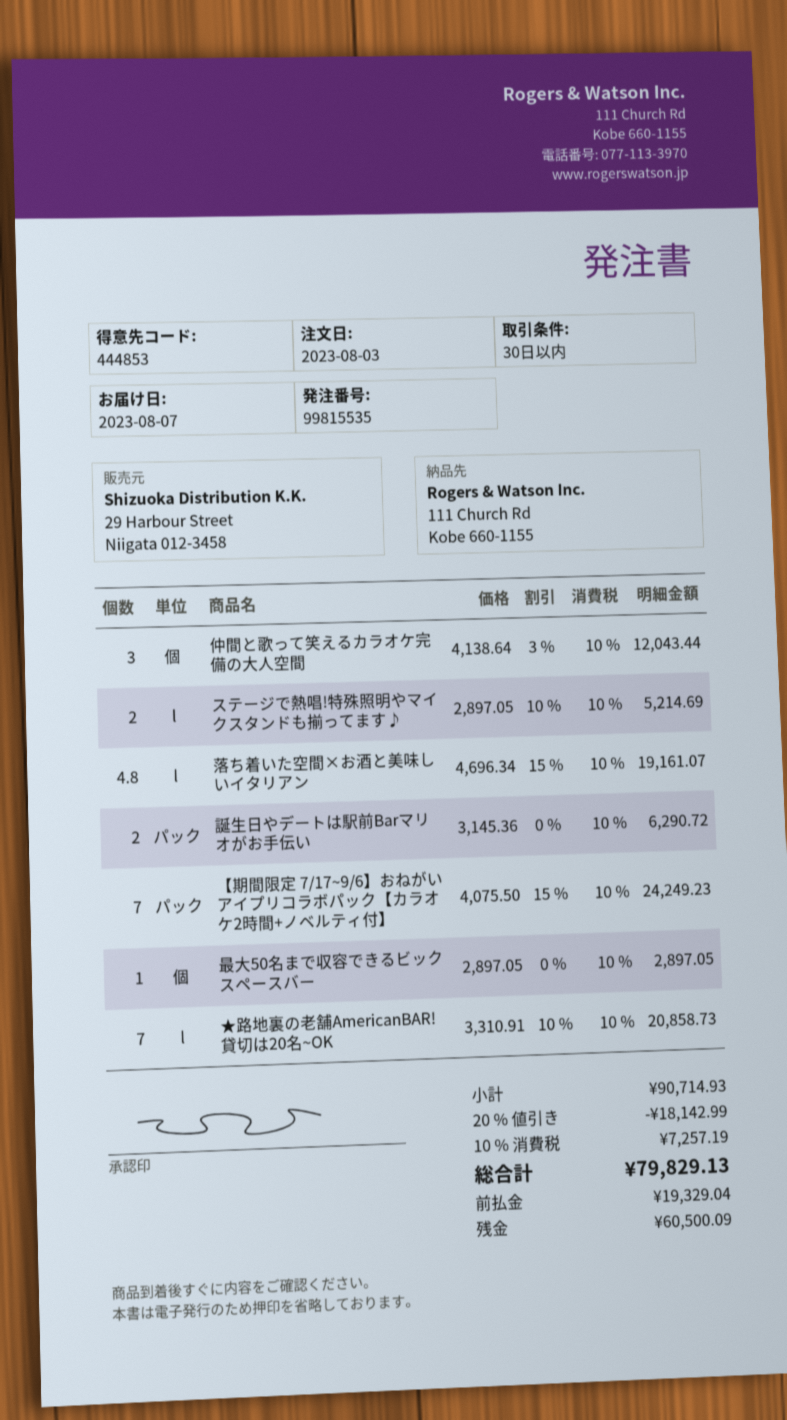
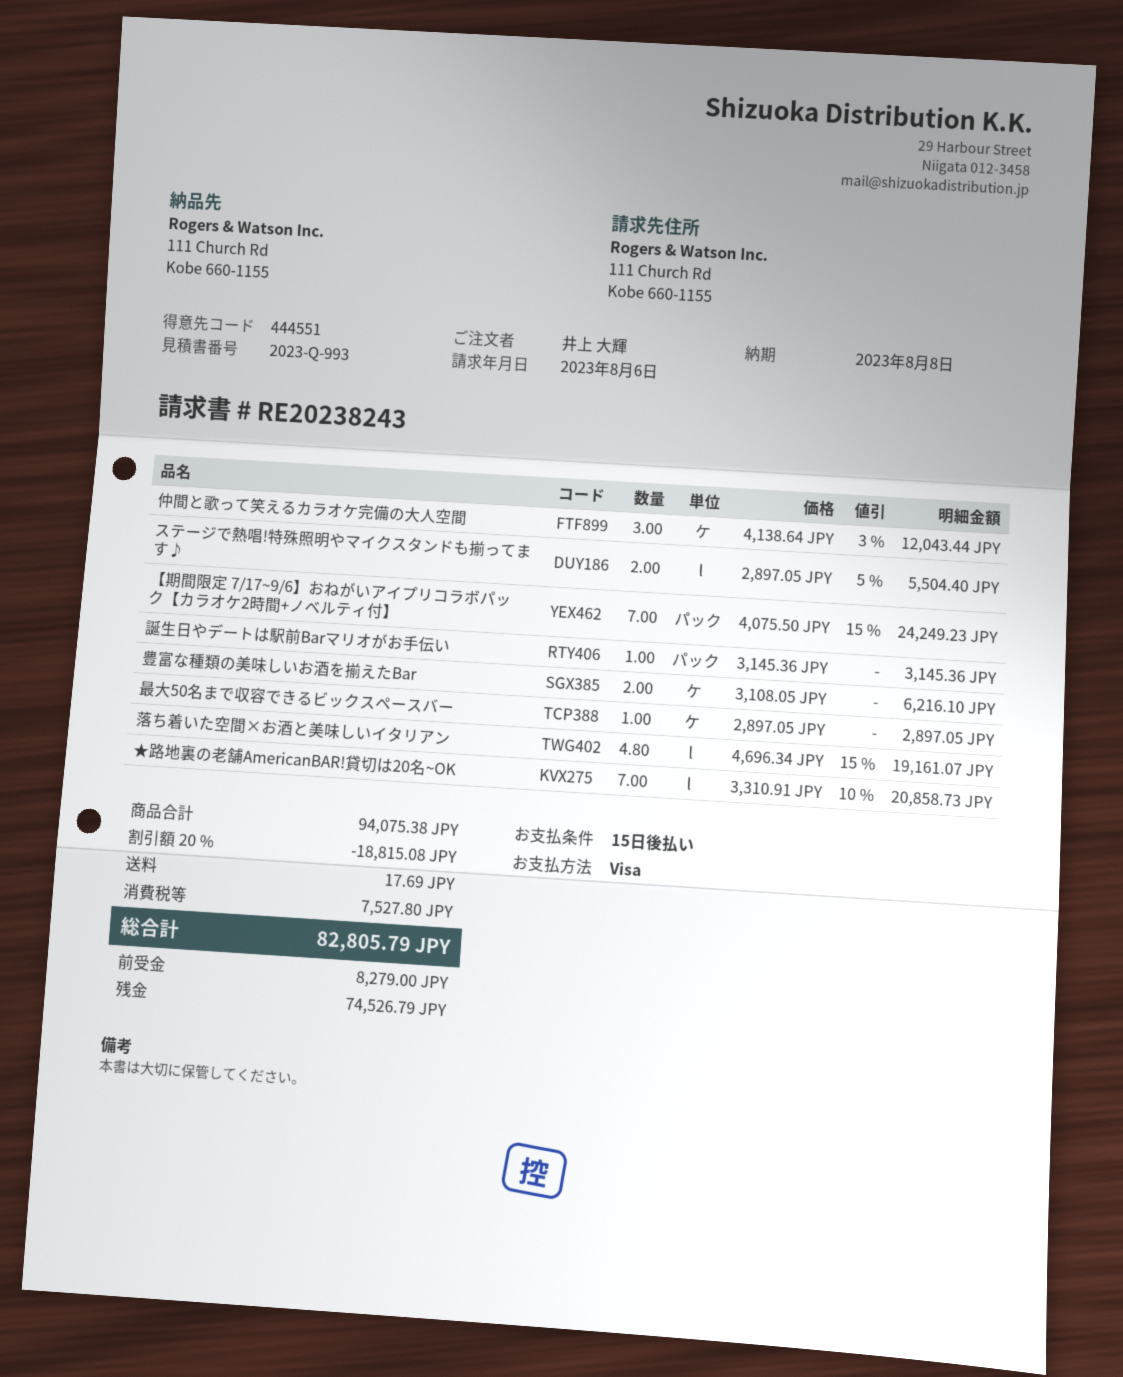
delivery date: 2023-08-07 -> 2023-08-08
payment terms: 30 days -> 15 days
customer number: 444853 -> 444551
ステージで熱唱!特殊照明やマイクスタンドも揃ってます♪: 2 x 2897.05 - 10% = 5214.69 -> 2 x 2897.05 - 5% = 5504.40
誕生日やデートは駅前Barマリオがお手伝い: 2 x 3145.36 = 6290.72 -> 1 x 3145.36 = 3145.36
豊富な種類の美味しいお酒を揃えたBar: none -> 2 x 3108.05 = 6216.10
subtotal: 90714.93 -> 94075.38
discount: 20% = 18142.99 -> 20% = 18815.08
shipping: none -> 17.69
tax: 7257.19 -> 7527.80
total: 79829.13 -> 82805.79
deposit: 19329.04 -> 8279.00
balance: 60500.09 -> 74526.79

